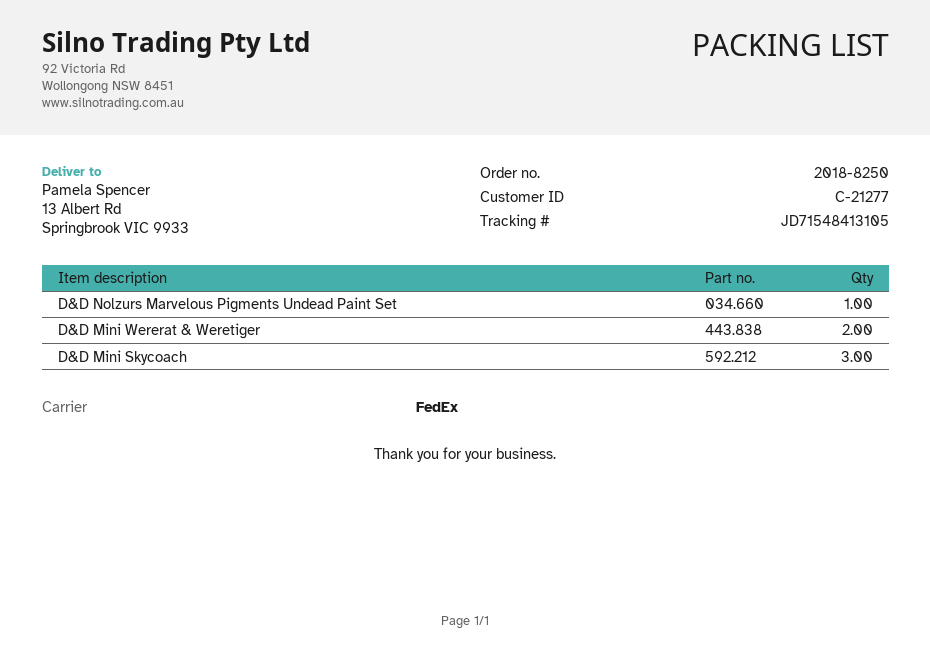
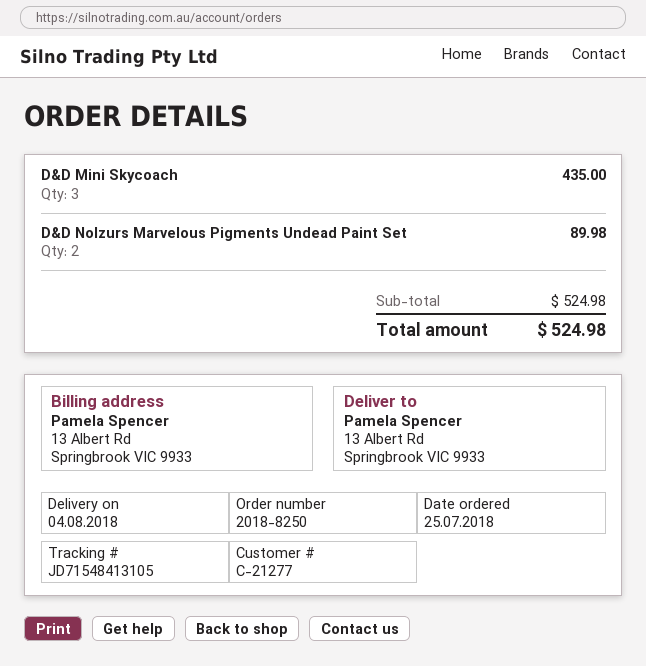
D&D Nolzurs Marvelous Pigments Undead Paint Set: 1 -> 2
D&D Mini Wererat & Weretiger: 2 -> none

